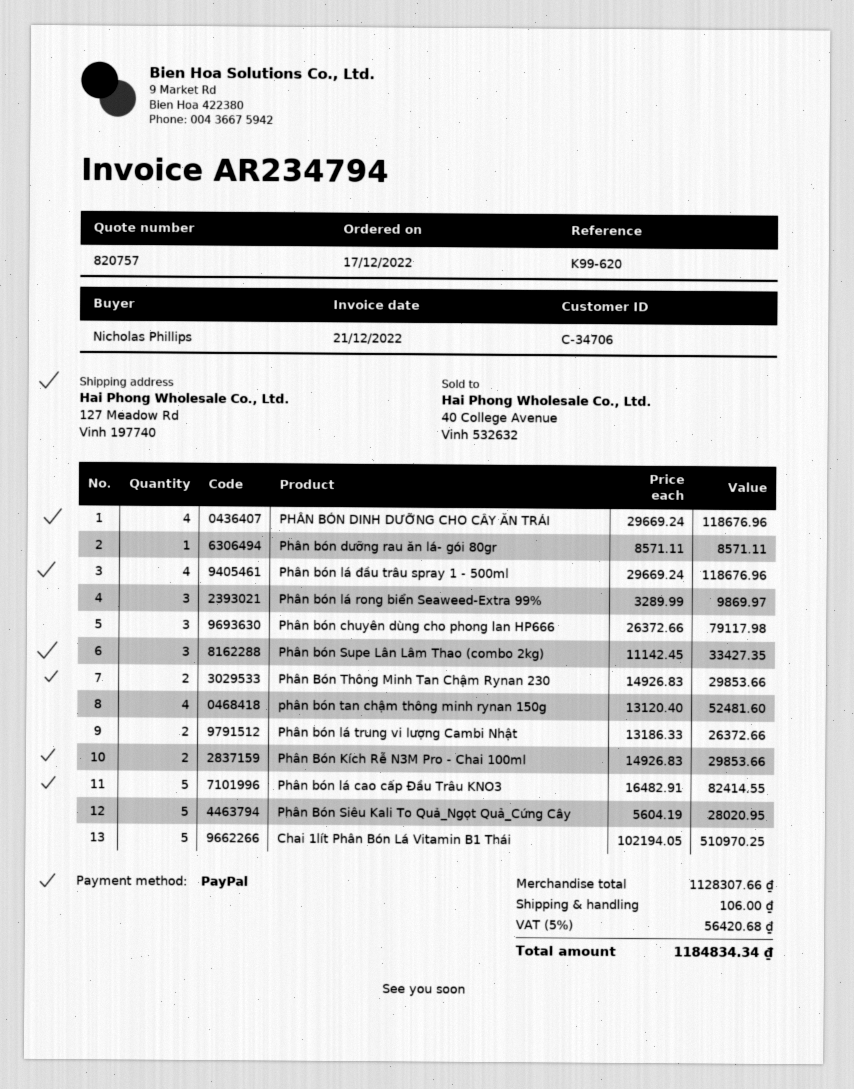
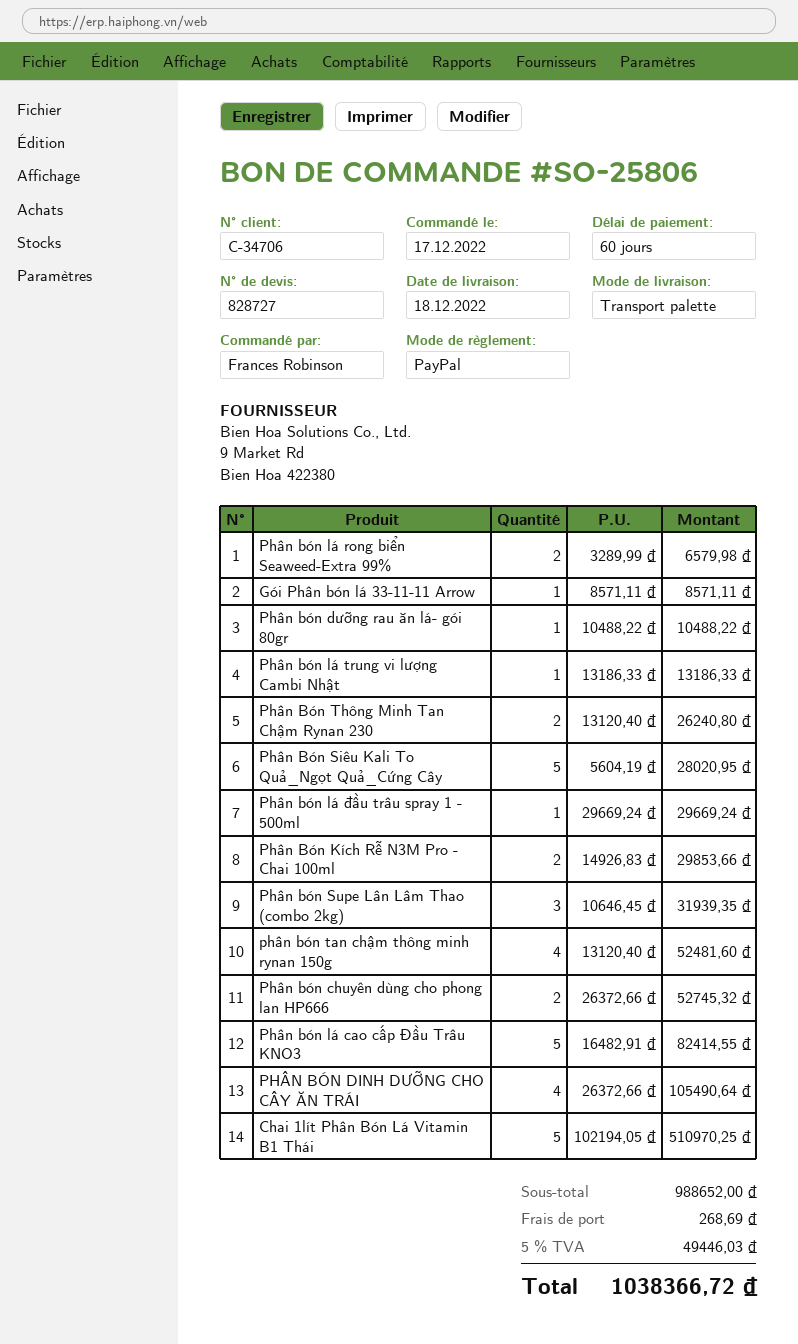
quote number: 820757 -> 828727
ordered by: Nicholas Phillips -> Frances Robinson
PHÂN BÓN DINH DƯỠNG CHO CÂY ĂN TRÁI: 4 x 29669.24 = 118676.96 -> 4 x 26372.66 = 105490.64
Phân bón dưỡng rau ăn lá- gói 80gr: 1 x 8571.11 = 8571.11 -> 1 x 10488.22 = 10488.22
Phân bón lá đầu trâu spray 1 - 500ml: 4 x 29669.24 = 118676.96 -> 1 x 29669.24 = 29669.24
Phân bón lá rong biển Seaweed-Extra 99%: 3 x 3289.99 = 9869.97 -> 2 x 3289.99 = 6579.98
Phân bón chuyên dùng cho phong lan HP666: 3 x 26372.66 = 79117.98 -> 2 x 26372.66 = 52745.32
Phân bón Supe Lân Lâm Thao (combo 2kg): 3 x 11142.45 = 33427.35 -> 3 x 10646.45 = 31939.35
Phân Bón Thông Minh Tan Chậm Rynan 230: 2 x 14926.83 = 29853.66 -> 2 x 13120.40 = 26240.80
Phân bón lá trung vi lượng Cambi Nhật: 2 x 13186.33 = 26372.66 -> 1 x 13186.33 = 13186.33
Gói Phân bón lá 33-11-11 Arrow: none -> 1 x 8571.11 = 8571.11
subtotal: 1128307.66 -> 988652.00
shipping: 106.00 -> 268.69
tax: 5% = 56420.68 -> 5% = 49446.03
total: 1184834.34 -> 1038366.72

